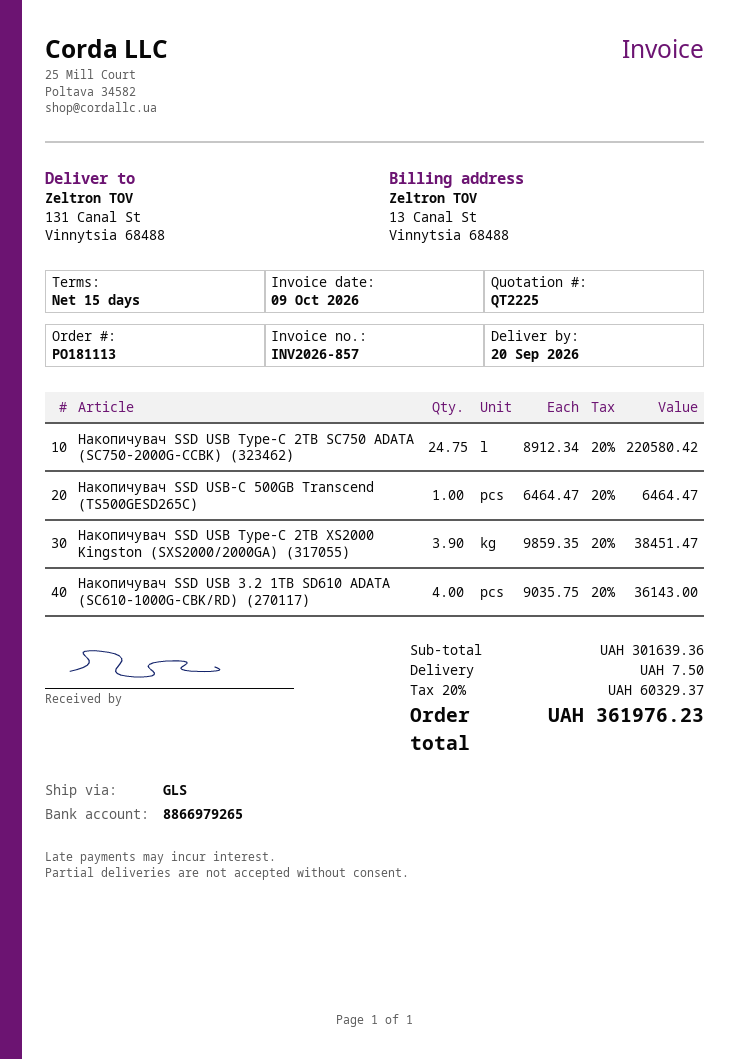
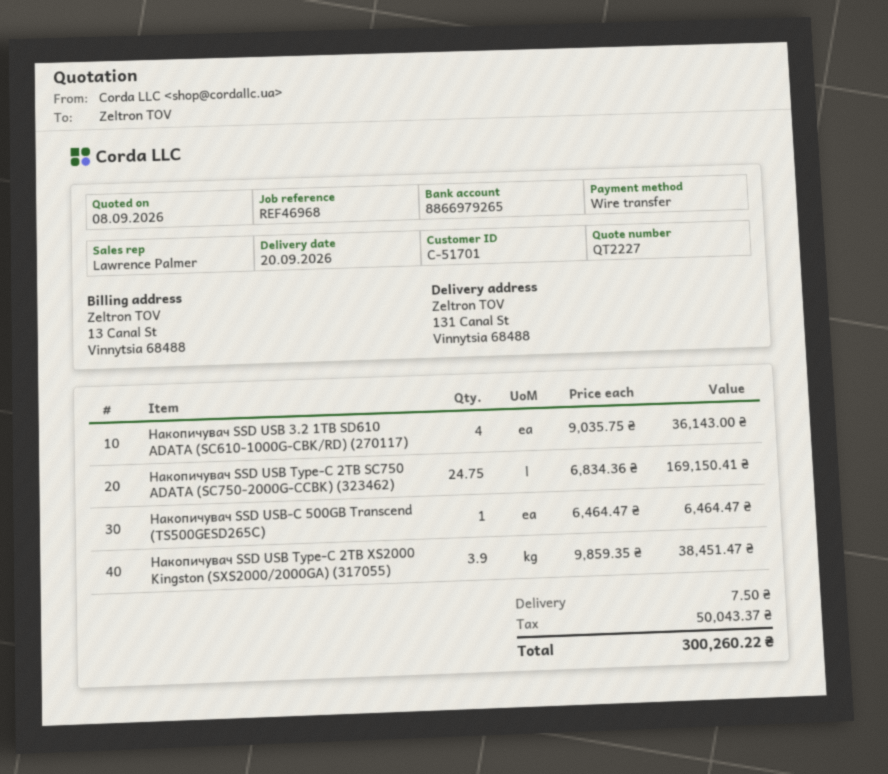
quote number: QT2225 -> QT2227
Накопичувач SSD USB Type-C 2TB SC750 ADATA (SC750-2000G-CCBK) (323462): 24.75 x 8912.34 = 220580.42 -> 24.75 x 6834.36 = 169150.41
tax: 60329.37 -> 50043.37
total: 361976.23 -> 300260.22

